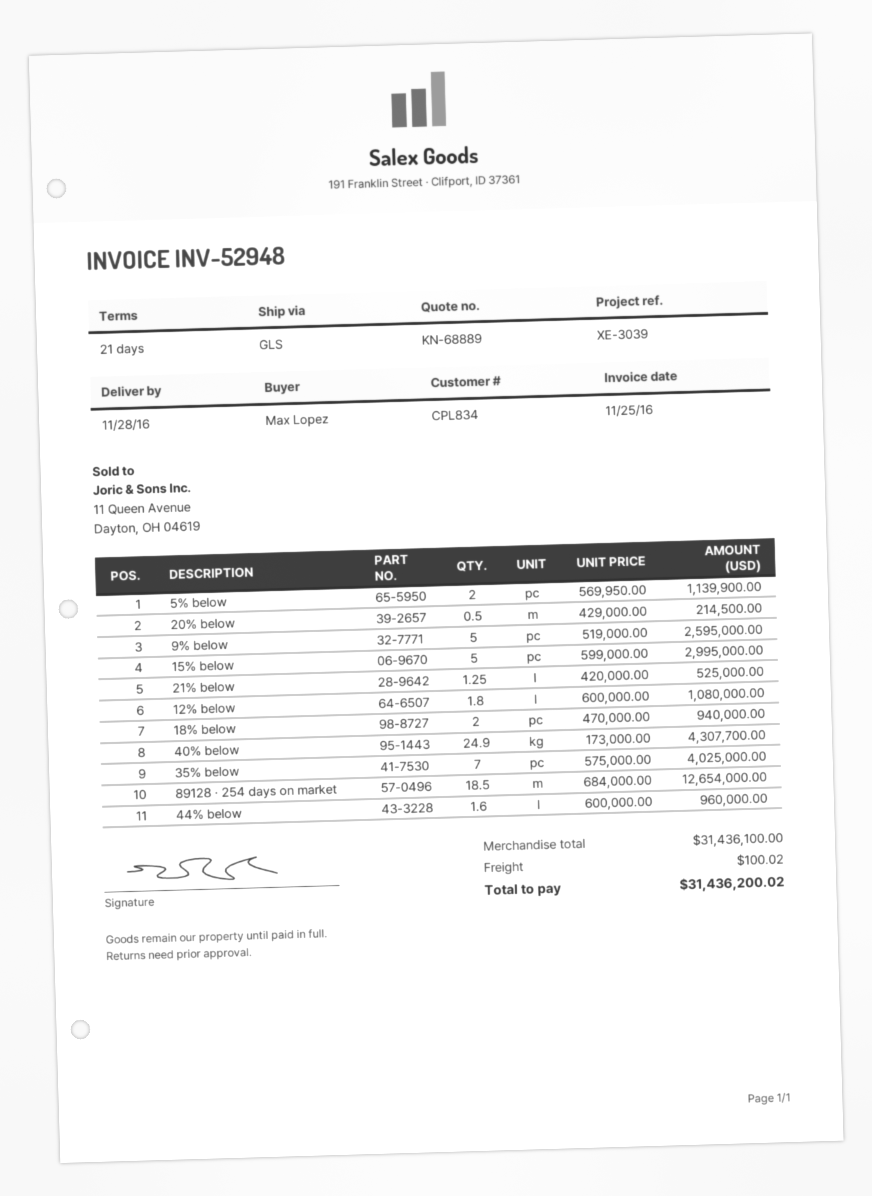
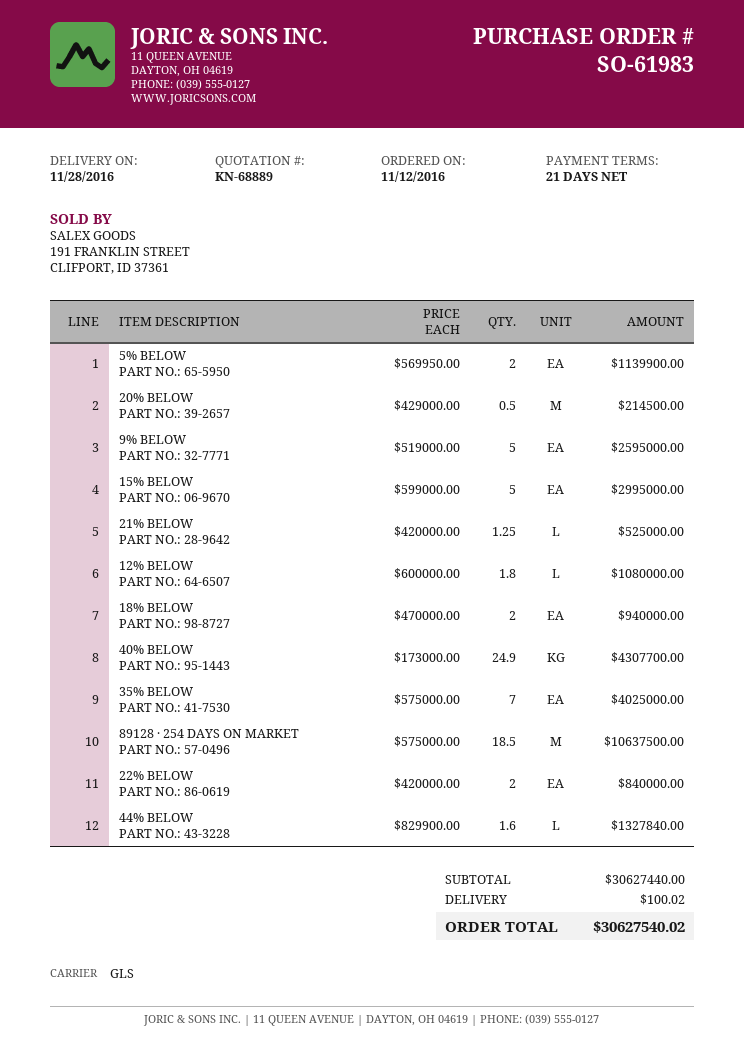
89128 · 254 days on market: 18.5 x 684000.00 = 12654000.00 -> 18.5 x 575000.00 = 10637500.00
44% below: 1.6 x 600000.00 = 960000.00 -> 1.6 x 829900.00 = 1327840.00
22% BELOW: none -> 2 x 420000.00 = 840000.00
subtotal: 31436100.00 -> 30627440.00
total: 31436200.02 -> 30627540.02

